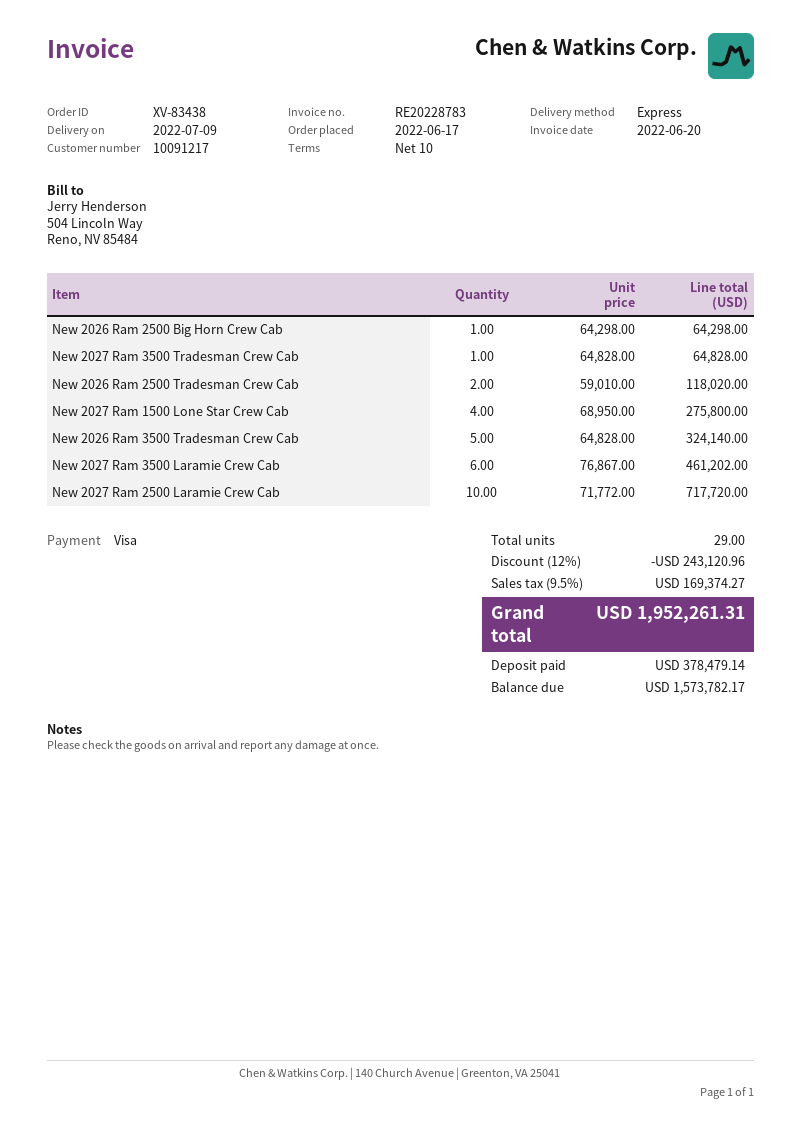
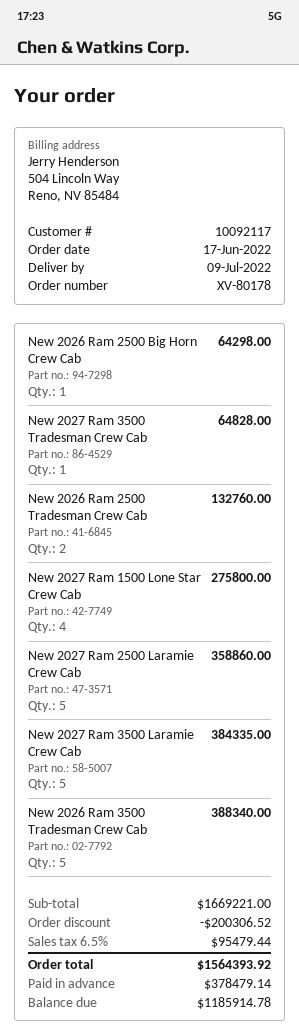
order number: XV-83438 -> XV-80178
customer number: 10091217 -> 10092117
New 2026 Ram 2500 Tradesman Crew Cab: 2 for 118020.00 -> 2 for 132760.00
New 2026 Ram 3500 Tradesman Crew Cab: 5 for 324140.00 -> 5 for 388340.00
New 2027 Ram 3500 Laramie Crew Cab: 6 for 461202.00 -> 5 for 384335.00
New 2027 Ram 2500 Laramie Crew Cab: 10 for 717720.00 -> 5 for 358860.00
discount: 243120.96 -> 200306.52
tax: 9.5% = 169374.27 -> 6.5% = 95479.44
total: 1952261.31 -> 1564393.92
balance: 1573782.17 -> 1185914.78

